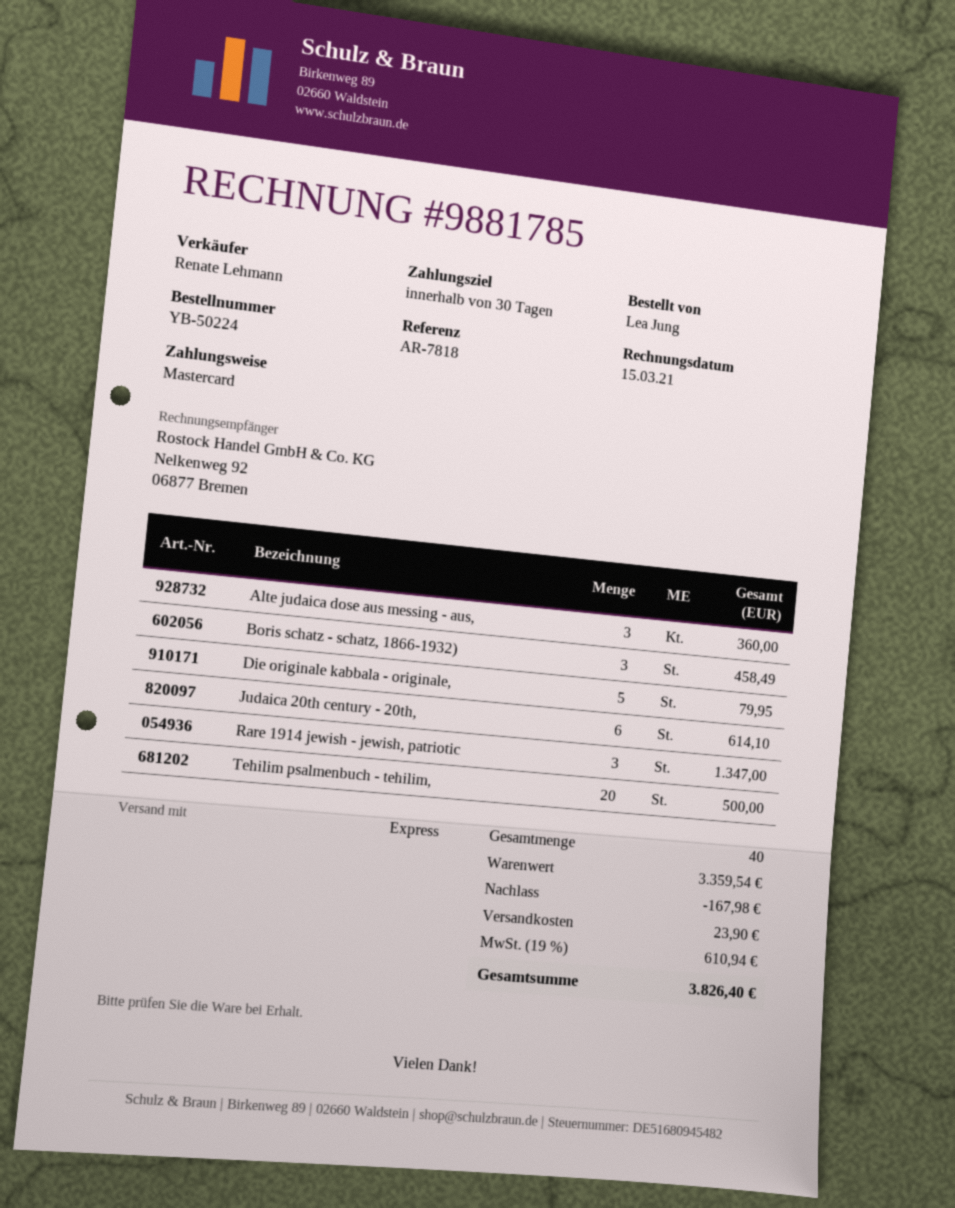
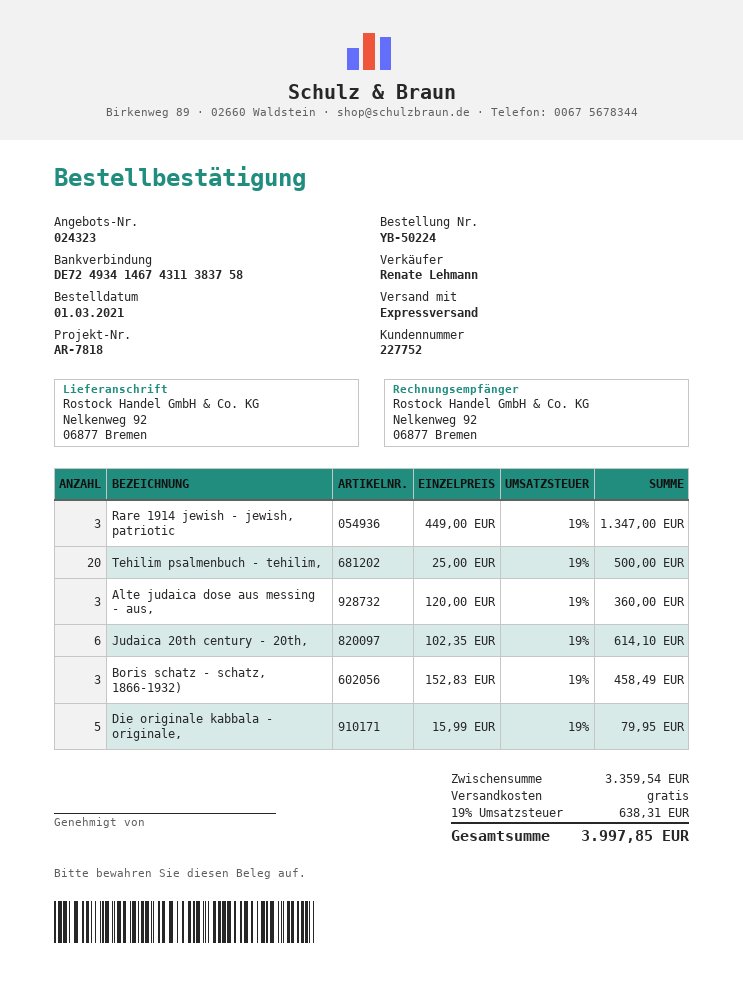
discount: 167.98 -> none
shipping: 23.90 -> 0.00
tax: 19% = 610.94 -> 19% = 638.31
total: 3826.40 -> 3997.85

